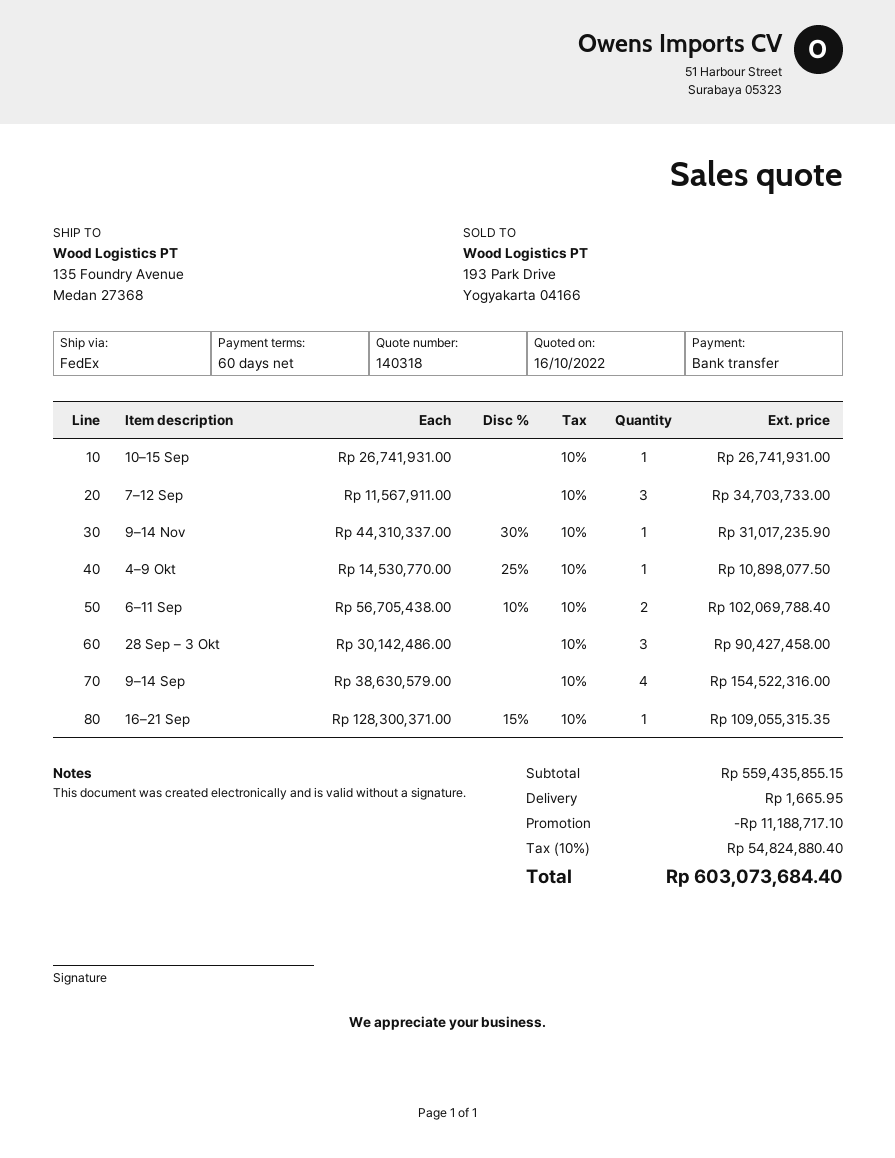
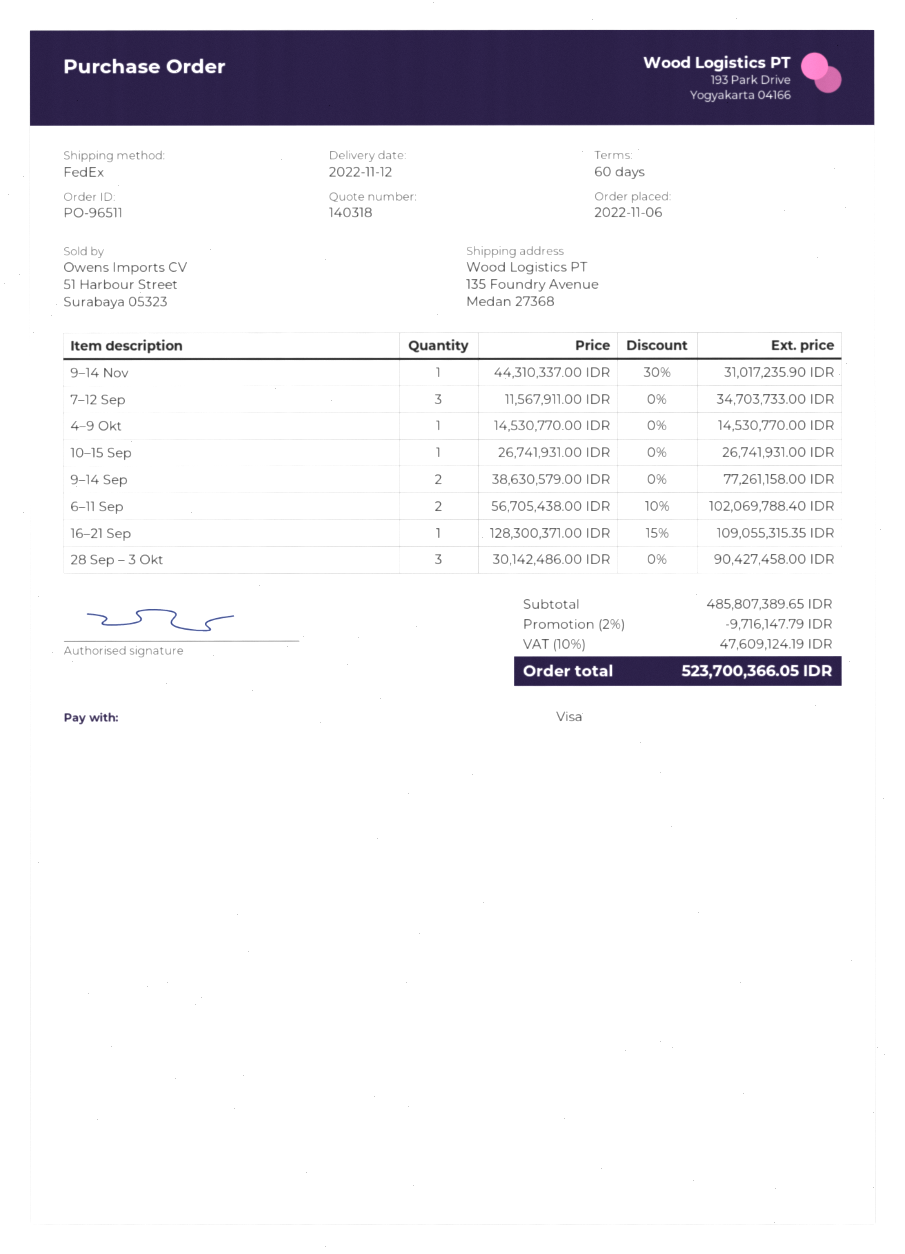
payment method: bank transfer -> Visa
4–9 Okt: 1 x 14530770.00 - 25% = 10898077.50 -> 1 x 14530770.00 = 14530770.00
9–14 Sep: 4 x 38630579.00 = 154522316.00 -> 2 x 38630579.00 = 77261158.00
subtotal: 559435855.15 -> 485807389.65
discount: 11188717.10 -> 9716147.79
shipping: 1665.95 -> none
tax: 10% = 54824880.40 -> 10% = 47609124.19
total: 603073684.40 -> 523700366.05

